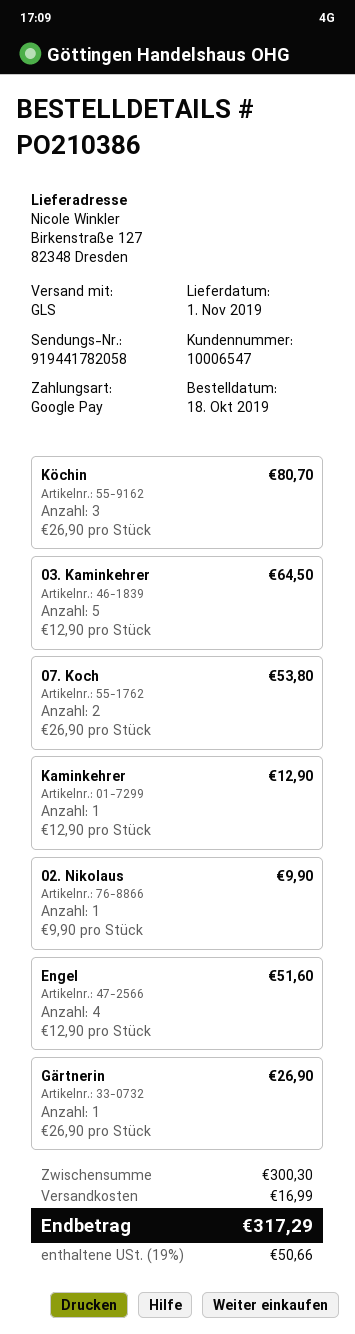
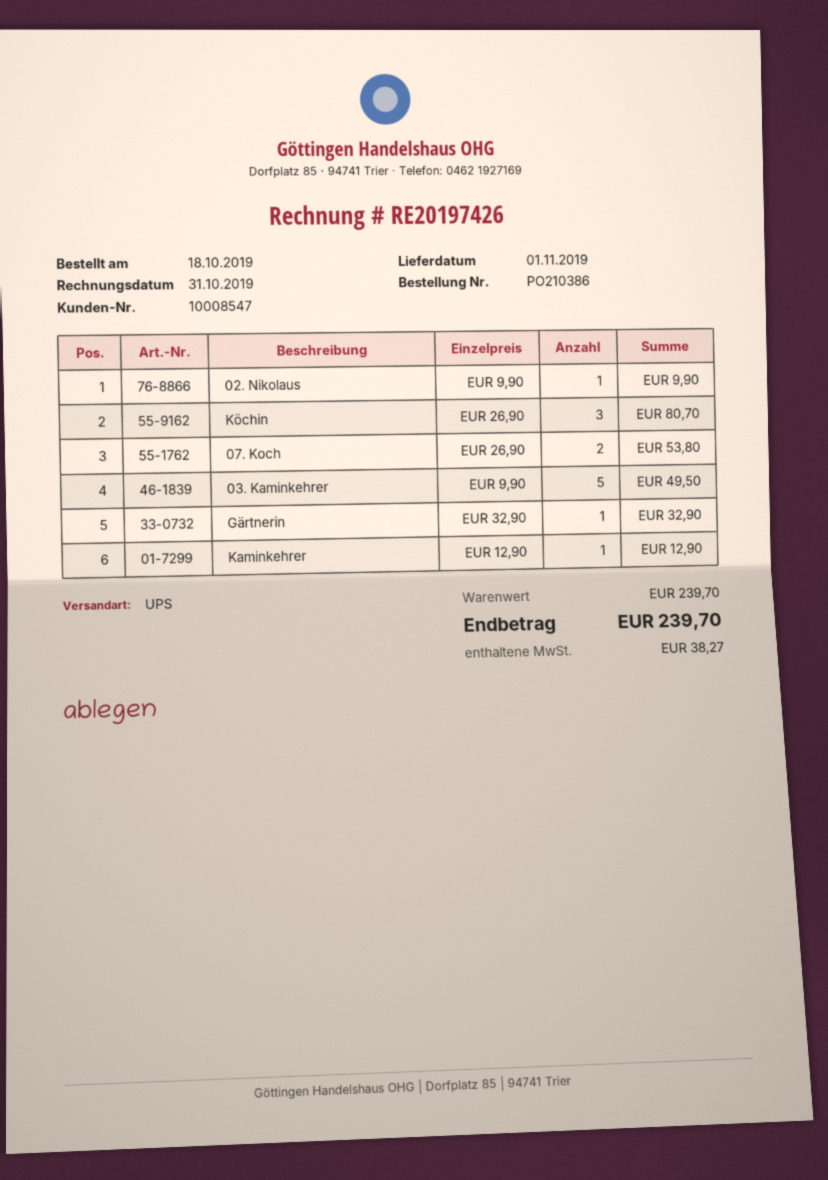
customer number: 10006547 -> 10008547
shipping method: GLS -> UPS
03. Kaminkehrer: 5 x 12.90 = 64.50 -> 5 x 9.90 = 49.50
Engel: 4 x 12.90 = 51.60 -> none
Gärtnerin: 1 x 26.90 = 26.90 -> 1 x 32.90 = 32.90
subtotal: 300.30 -> 239.70
shipping: 16.99 -> none
tax: 50.66 -> 38.27
total: 317.29 -> 239.70

